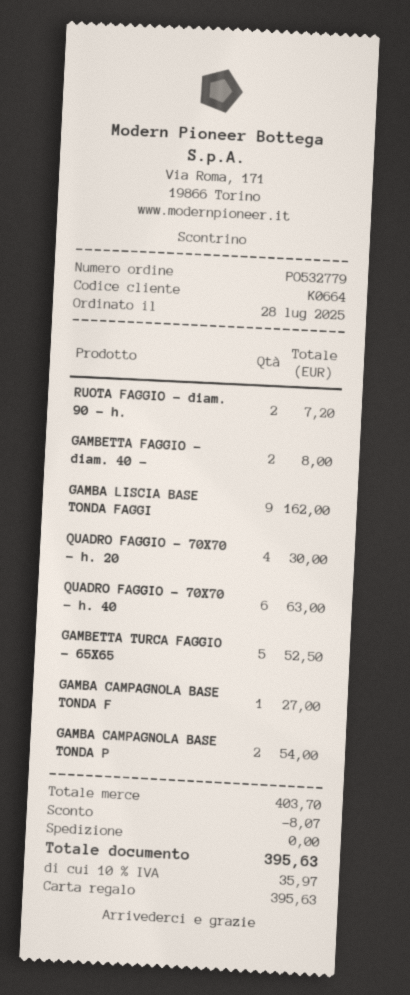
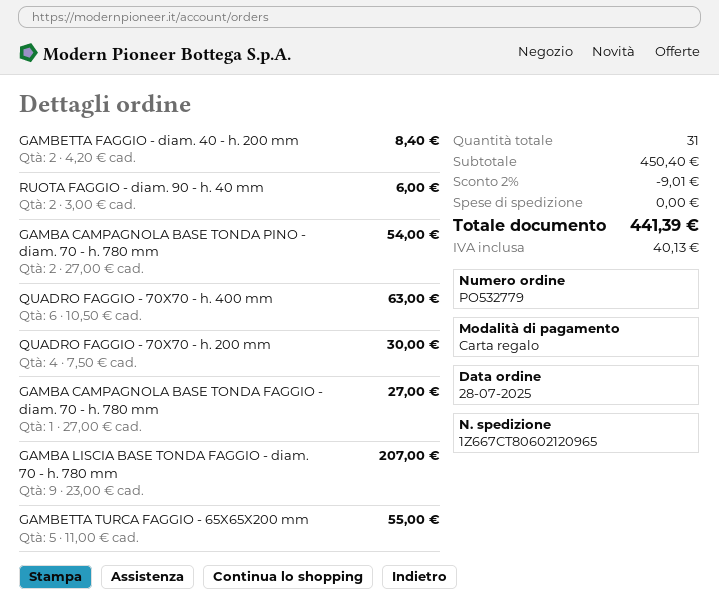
RUOTA FAGGIO - diam. 90 - h.: 2 for 7.20 -> 2 for 6.00
GAMBETTA FAGGIO - diam. 40 -: 2 for 8.00 -> 2 for 8.40
GAMBA LISCIA BASE TONDA FAGGI: 9 for 162.00 -> 9 for 207.00
GAMBETTA TURCA FAGGIO - 65X65: 5 for 52.50 -> 5 for 55.00
subtotal: 403.70 -> 450.40
discount: 8.07 -> 9.01
tax: 35.97 -> 40.13
total: 395.63 -> 441.39

